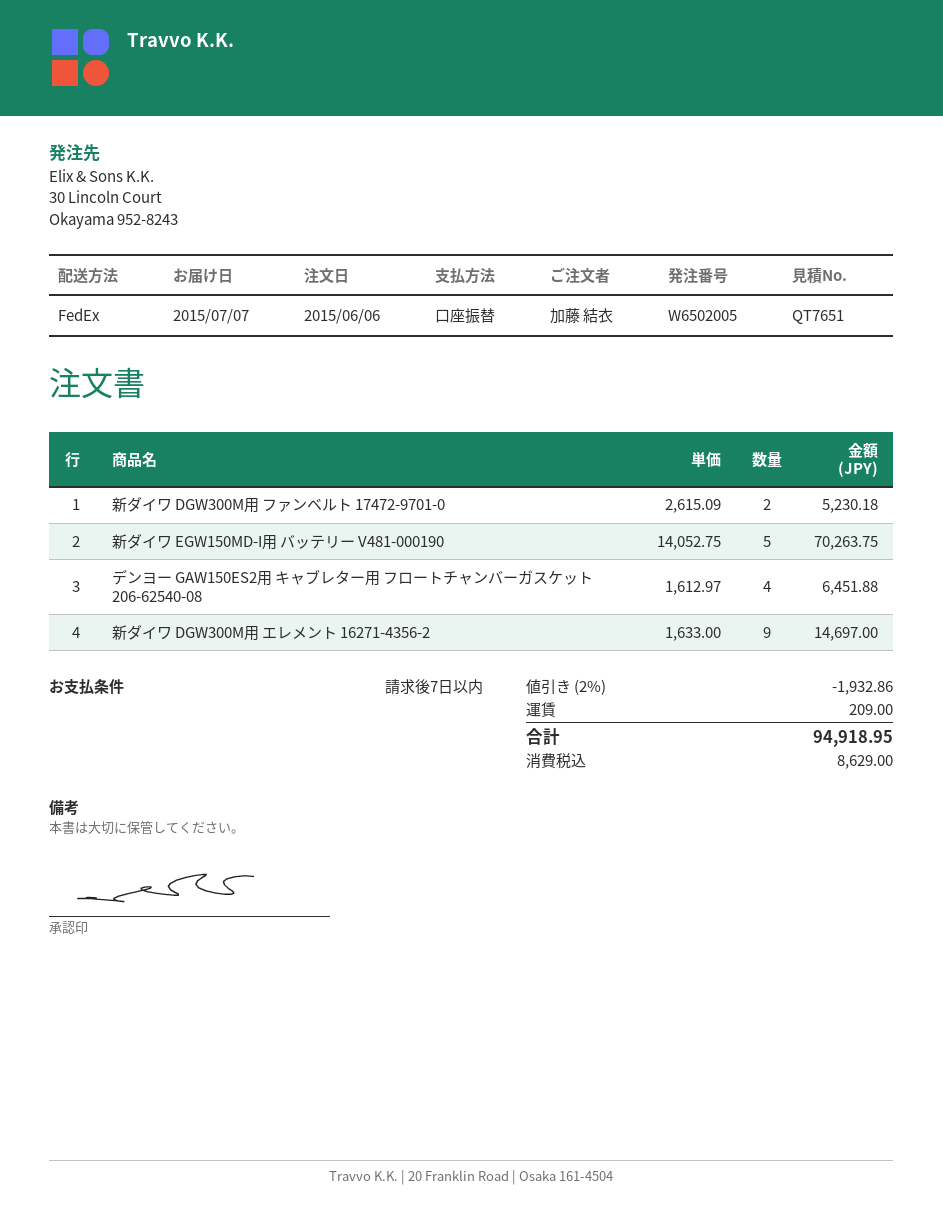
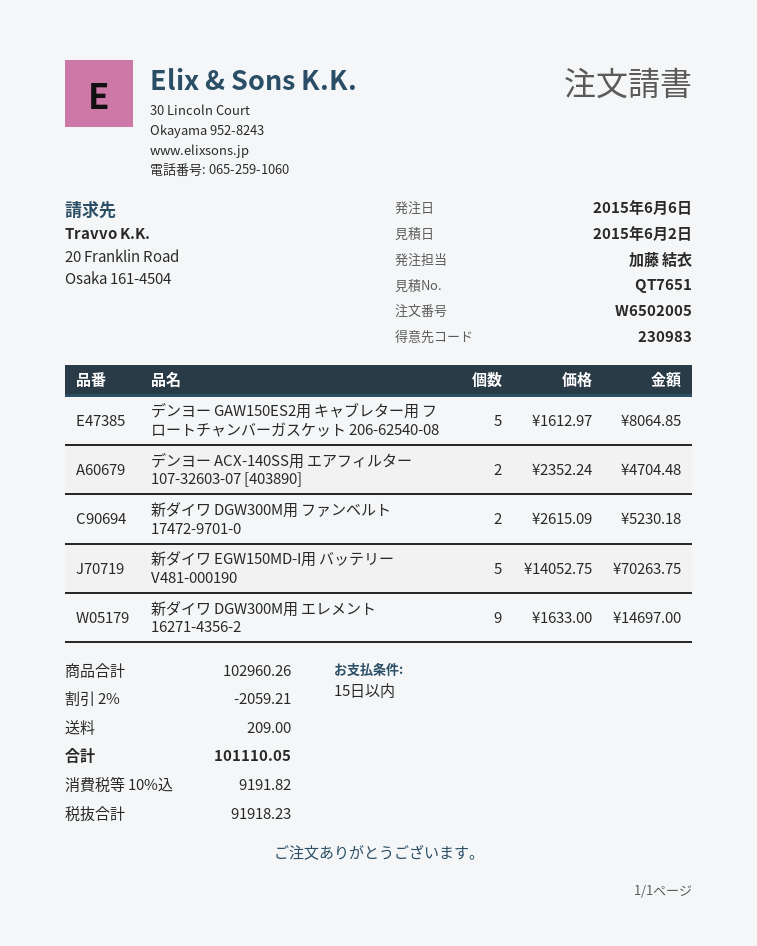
payment terms: 7 days -> 15 days
デンヨー GAW150ES2用 キャブレター用 フロートチャンバーガスケット 206-62540-08: 4 x 1612.97 = 6451.88 -> 5 x 1612.97 = 8064.85
デンヨー ACX-140SS用 エアフィルター 107-32603-07 [403890]: none -> 2 x 2352.24 = 4704.48
discount: 2% = 1932.86 -> 2% = 2059.21
tax: 8629.00 -> 9191.82
total: 94918.95 -> 101110.05

